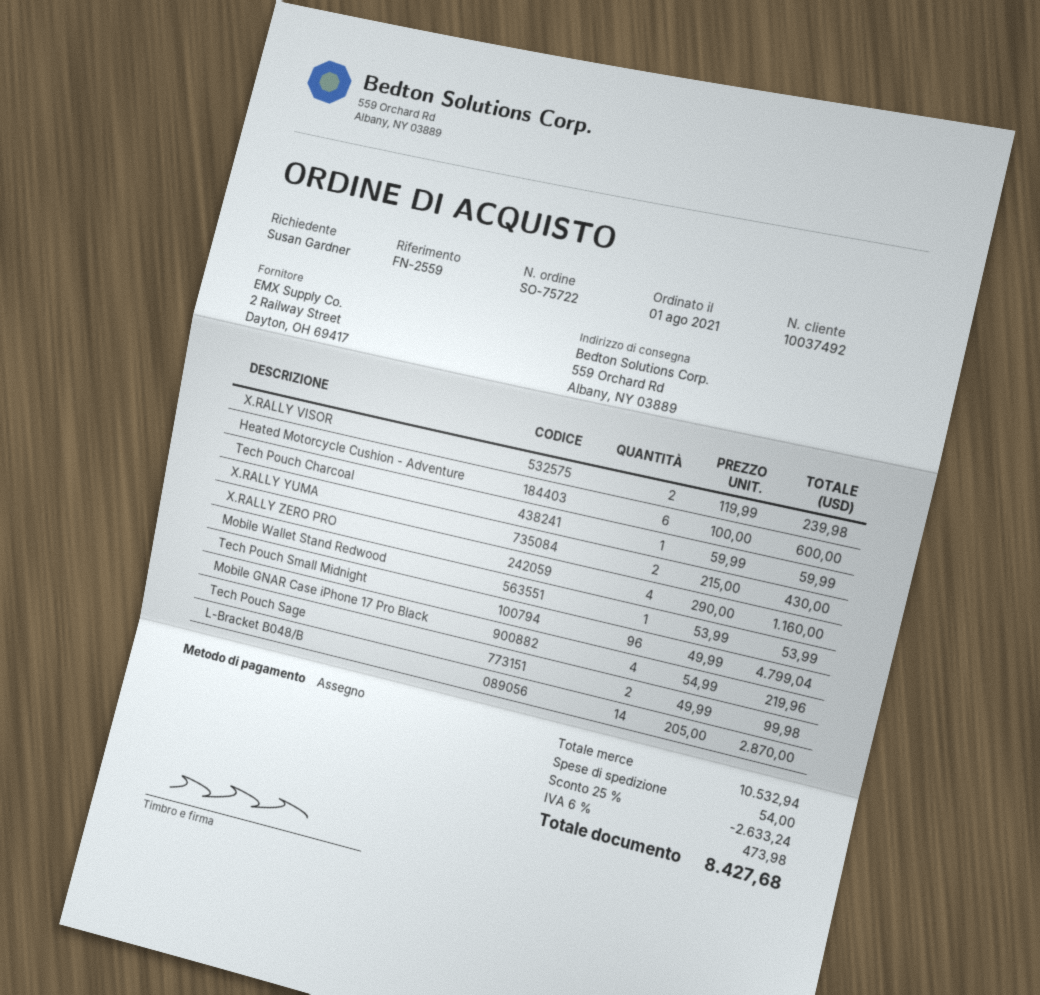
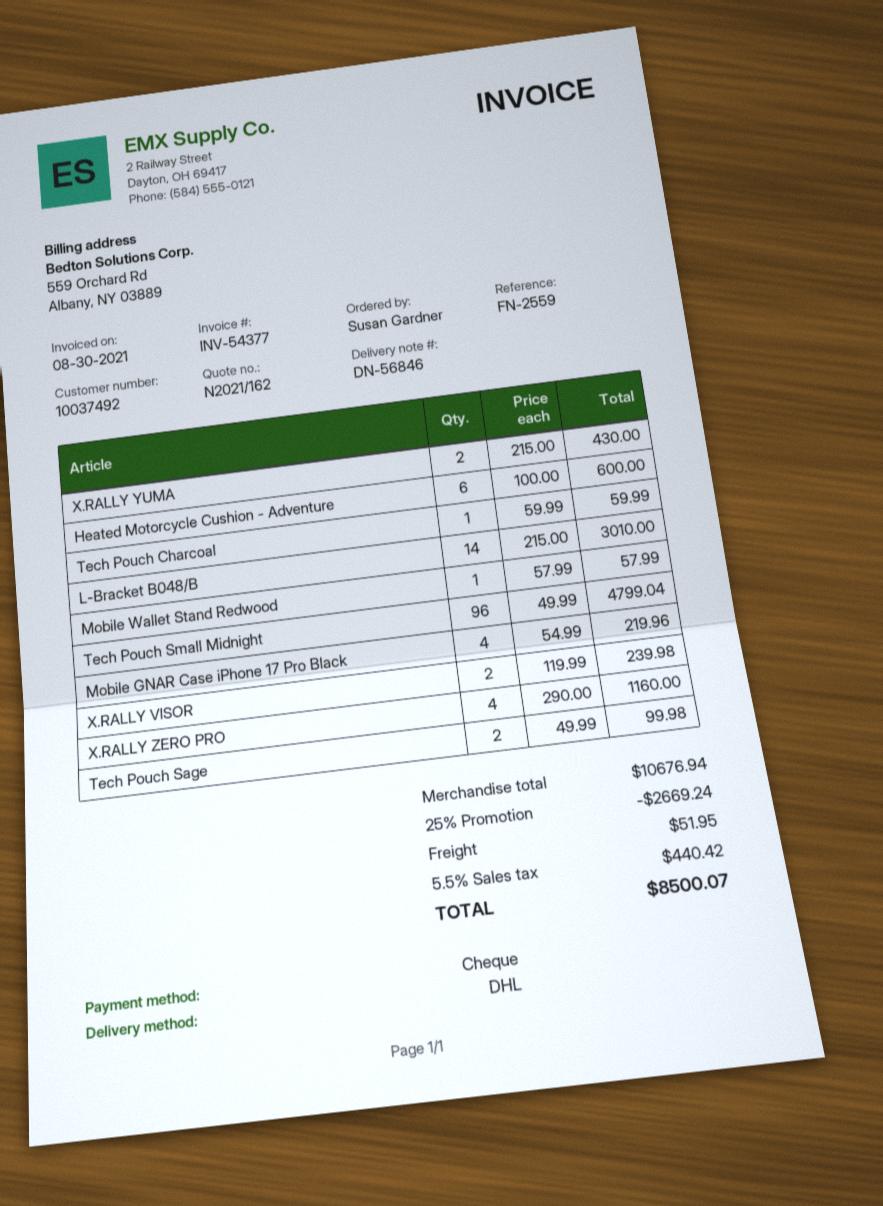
Mobile Wallet Stand Redwood: 1 x 53.99 = 53.99 -> 1 x 57.99 = 57.99
L-Bracket B048/B: 14 x 205.00 = 2870.00 -> 14 x 215.00 = 3010.00
subtotal: 10532.94 -> 10676.94
discount: 25% = 2633.24 -> 25% = 2669.24
shipping: 54.00 -> 51.95
tax: 6% = 473.98 -> 5.5% = 440.42
total: 8427.68 -> 8500.07

